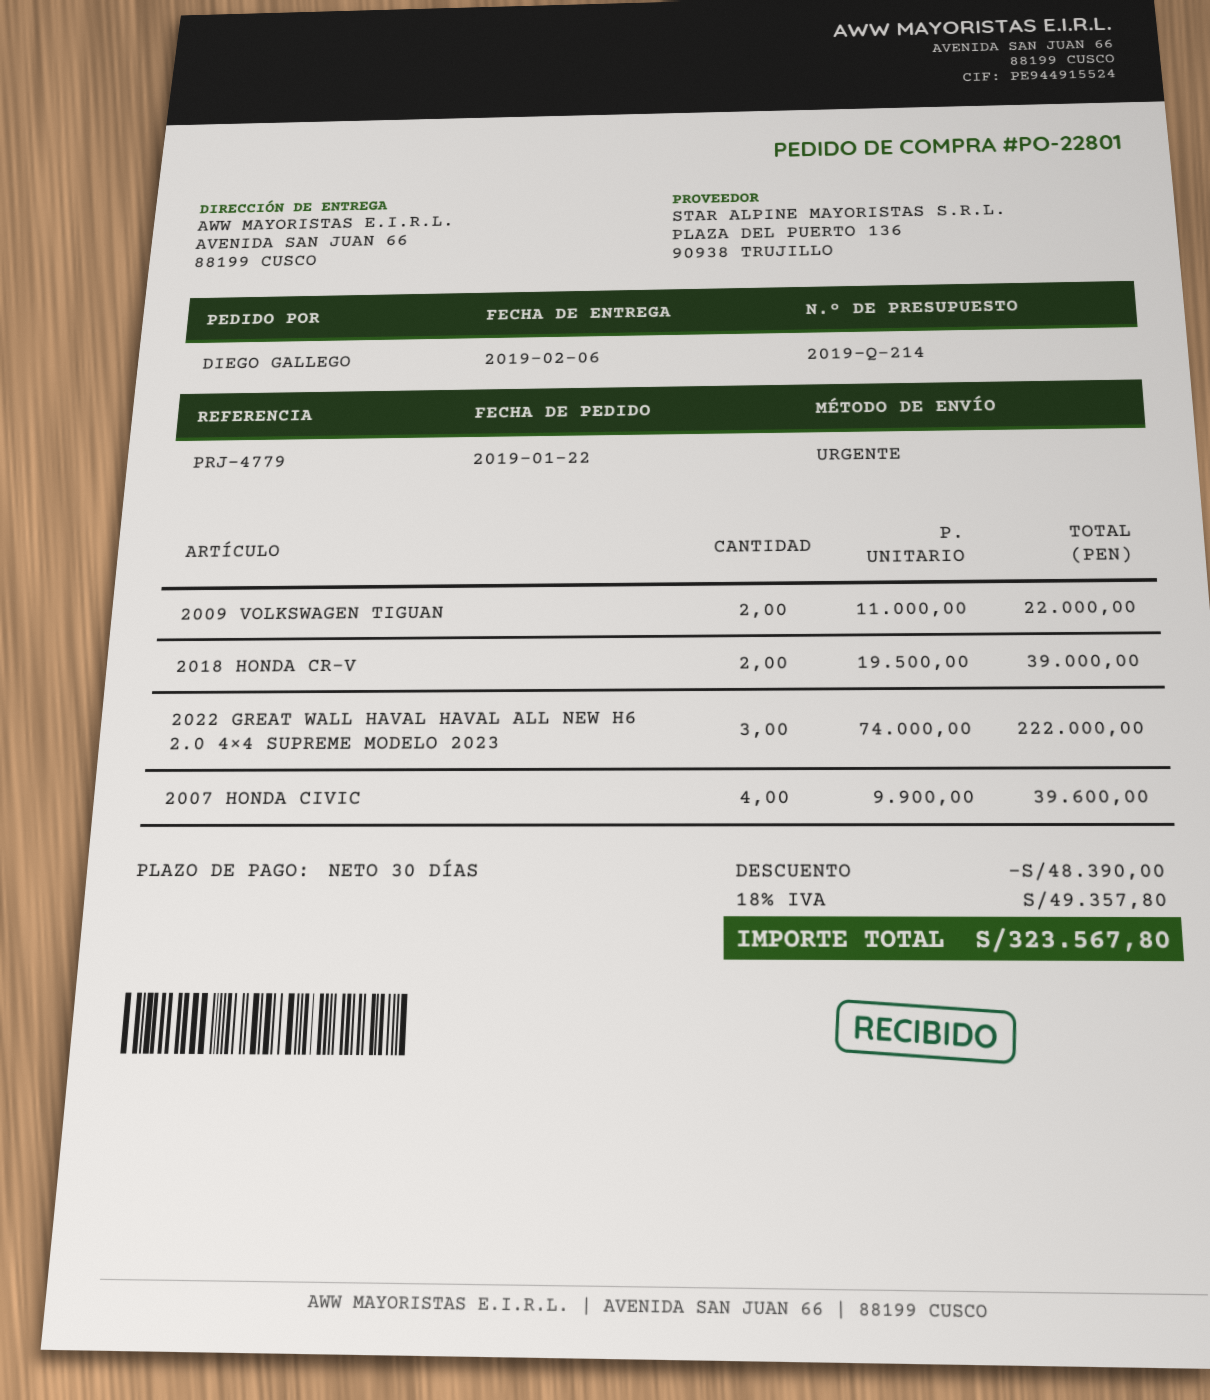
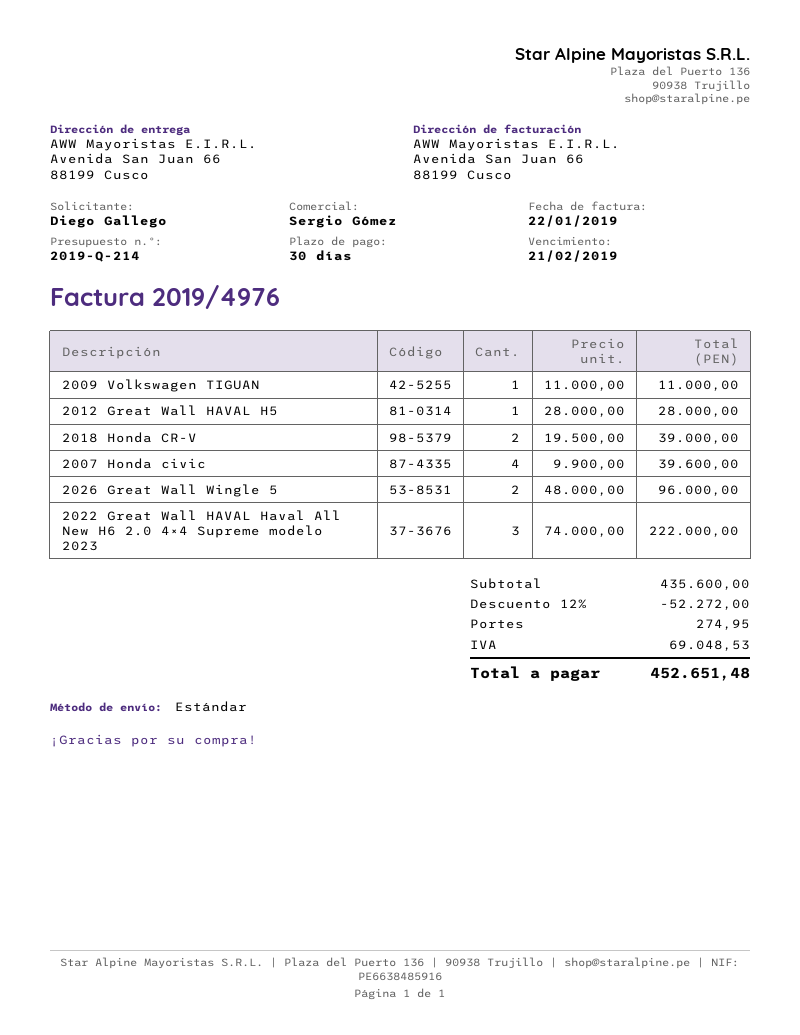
shipping method: express -> standard
2009 VOLKSWAGEN TIGUAN: 2 x 11000.00 = 22000.00 -> 1 x 11000.00 = 11000.00
2012 Great Wall HAVAL H5: none -> 1 x 28000.00 = 28000.00
2026 Great Wall Wingle 5: none -> 2 x 48000.00 = 96000.00
discount: 48390.00 -> 52272.00
shipping: none -> 274.95
tax: 49357.80 -> 69048.53
total: 323567.80 -> 452651.48

